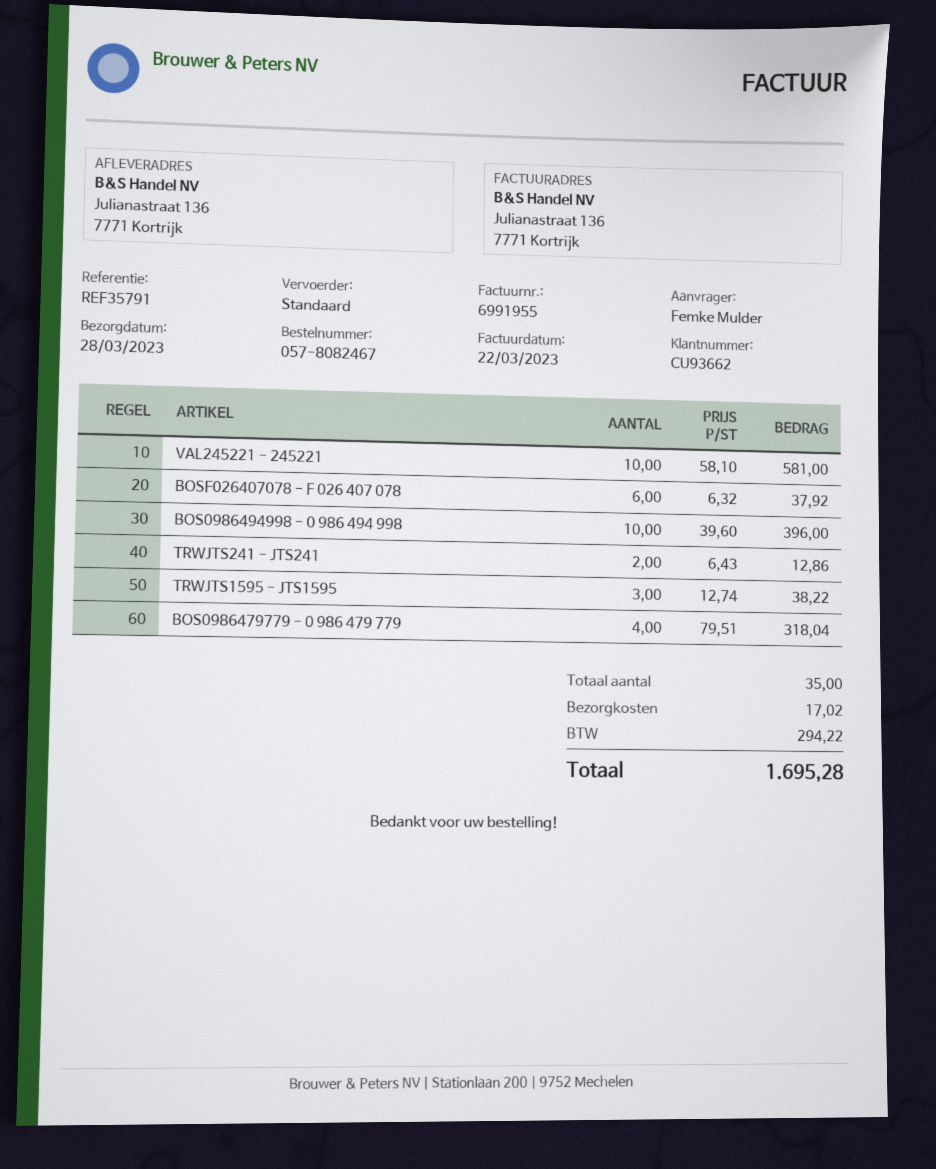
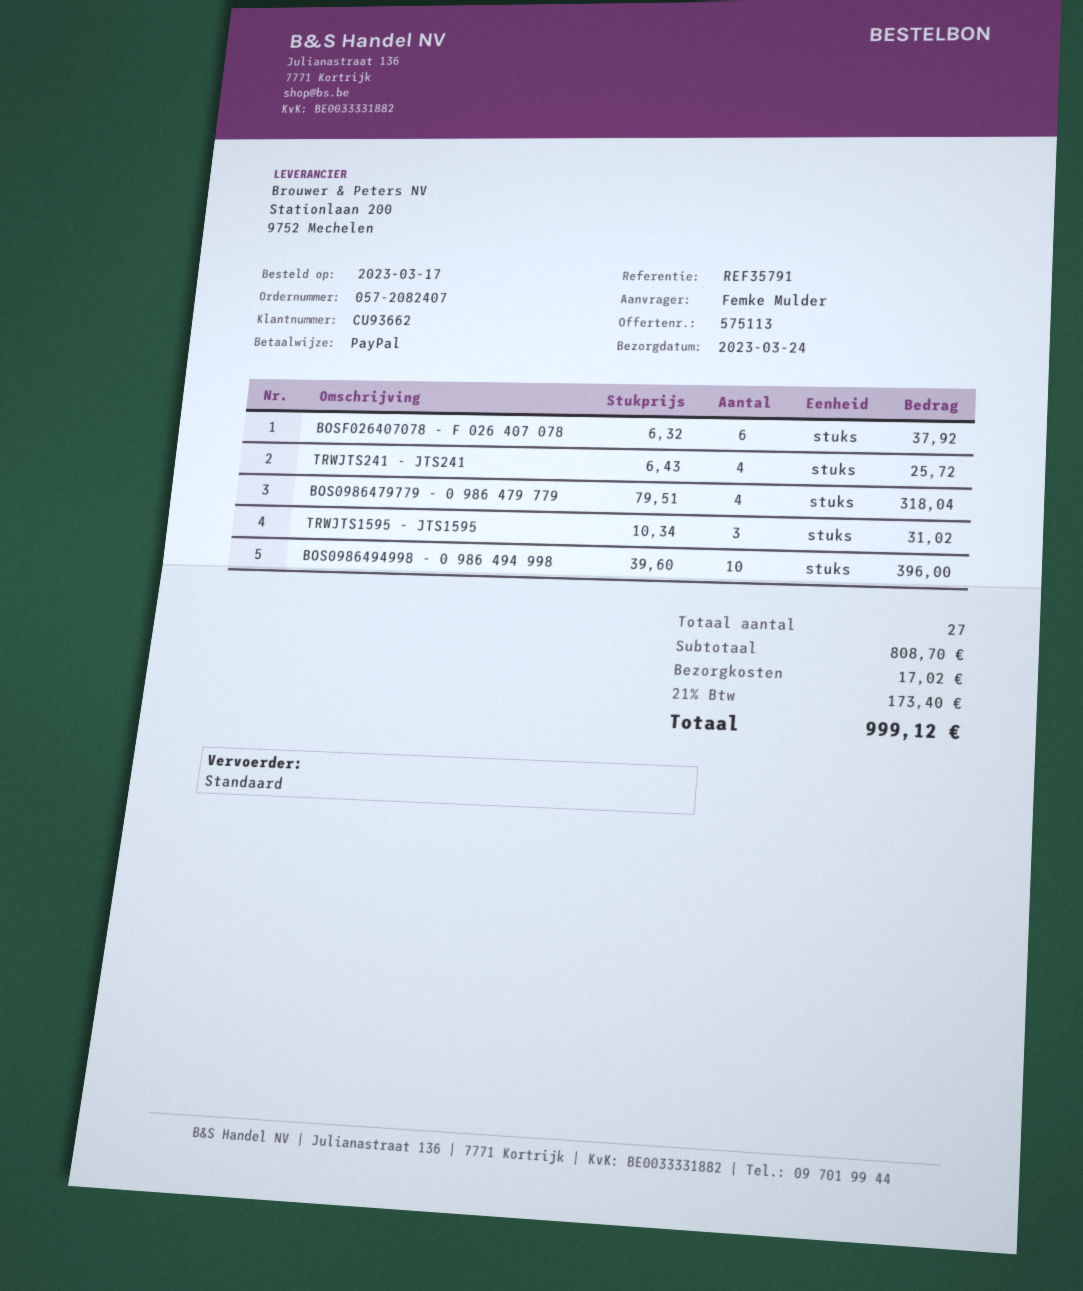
order number: 057-8082467 -> 057-2082407
delivery date: 2023-03-28 -> 2023-03-24
VAL245221 - 245221: 10 x 58.10 = 581.00 -> none
TRWJTS241 - JTS241: 2 x 6.43 = 12.86 -> 4 x 6.43 = 25.72
TRWJTS1595 - JTS1595: 3 x 12.74 = 38.22 -> 3 x 10.34 = 31.02
total quantity: 35 -> 27
tax: 294.22 -> 173.40
total: 1695.28 -> 999.12

